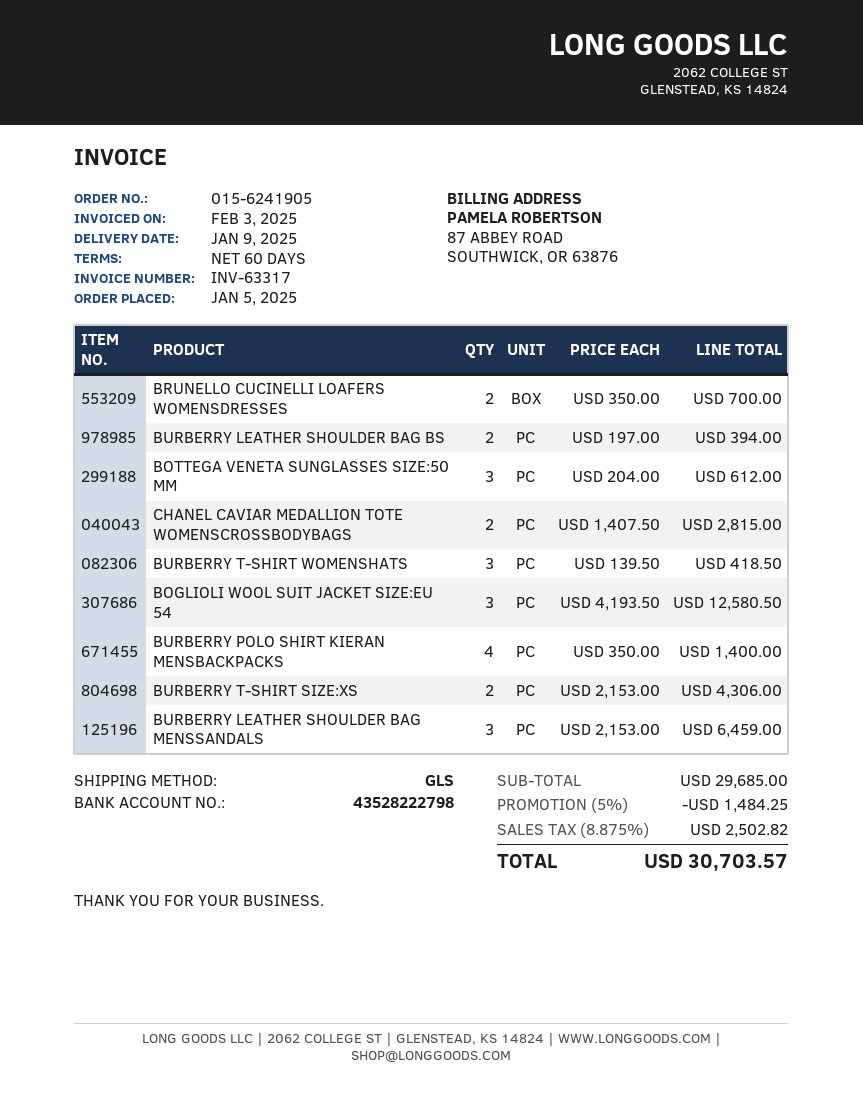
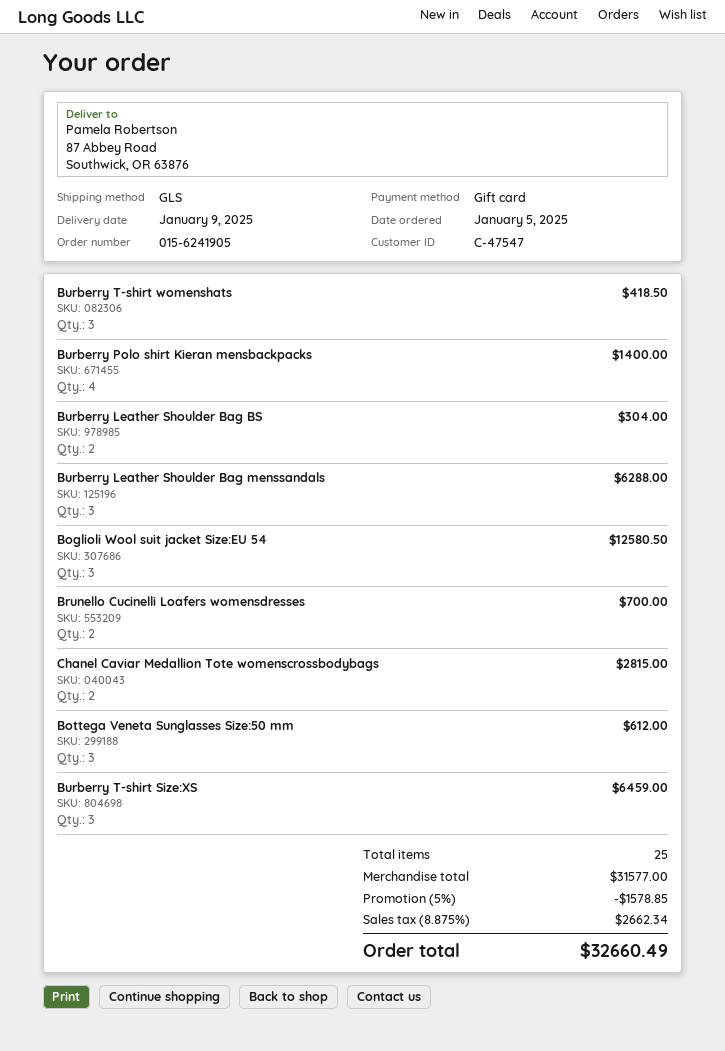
BURBERRY LEATHER SHOULDER BAG BS: 2 for 394.00 -> 2 for 304.00
BURBERRY T-SHIRT SIZE:XS: 2 for 4306.00 -> 3 for 6459.00
BURBERRY LEATHER SHOULDER BAG MENSSANDALS: 3 for 6459.00 -> 3 for 6288.00
subtotal: 29685.00 -> 31577.00
discount: 5% = 1484.25 -> 5% = 1578.85
tax: 8.875% = 2502.82 -> 8.875% = 2662.34
total: 30703.57 -> 32660.49

